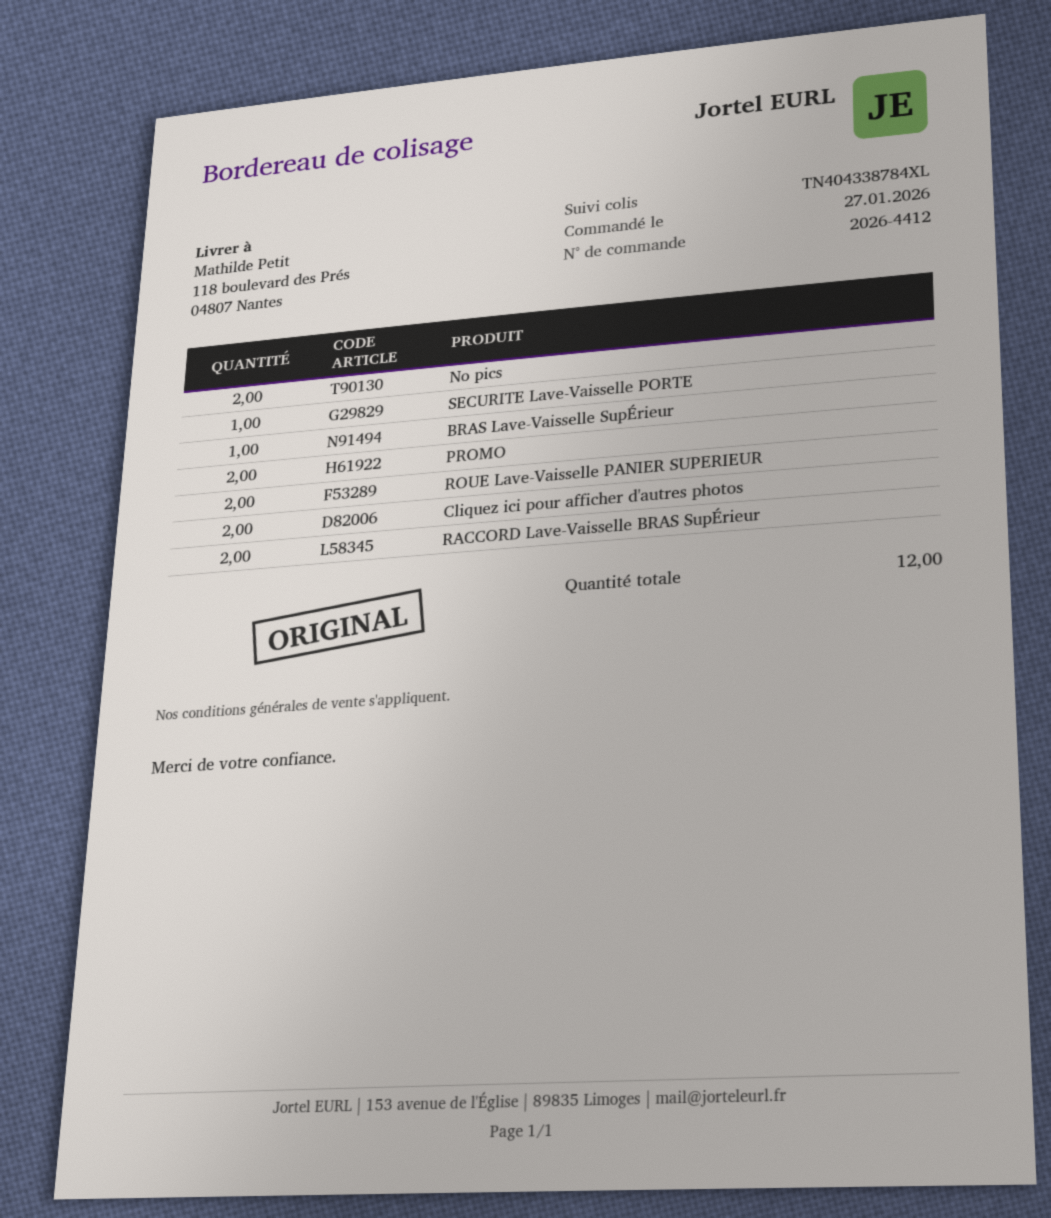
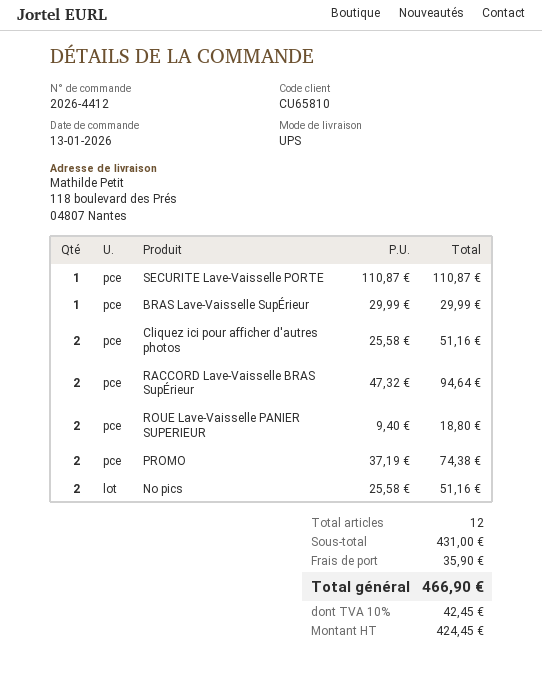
order date: 2026-01-27 -> 2026-01-13

